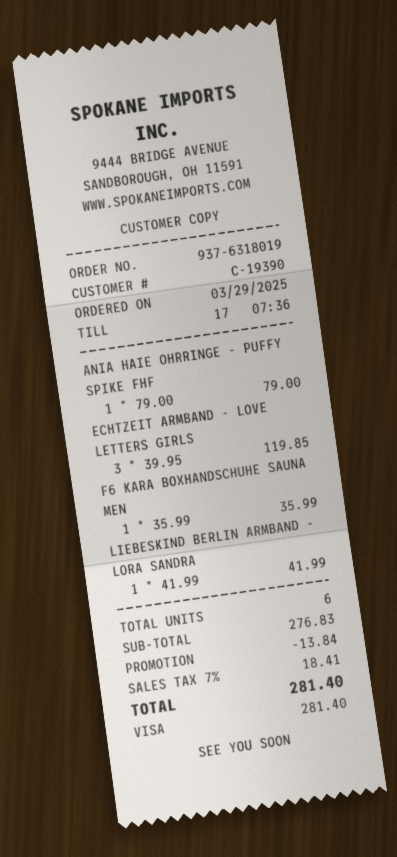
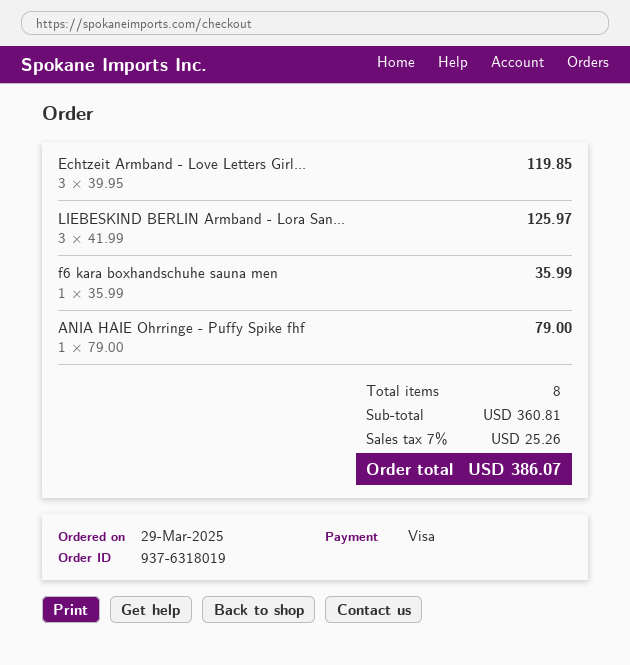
LIEBESKIND BERLIN ARMBAND - LORA SANDRA: 1 x 41.99 = 41.99 -> 3 x 41.99 = 125.97
total quantity: 6 -> 8
subtotal: 276.83 -> 360.81
discount: 13.84 -> none
tax: 7% = 18.41 -> 7% = 25.26
total: 281.40 -> 386.07

